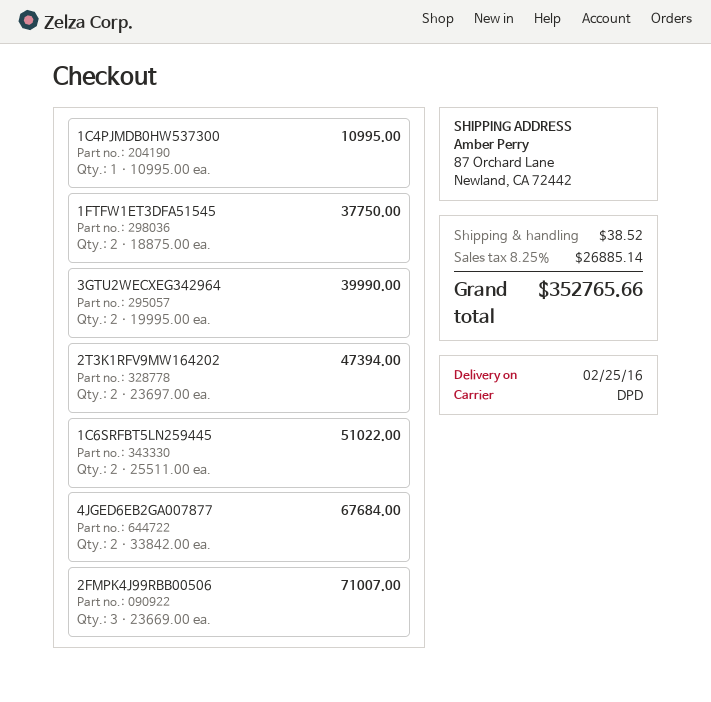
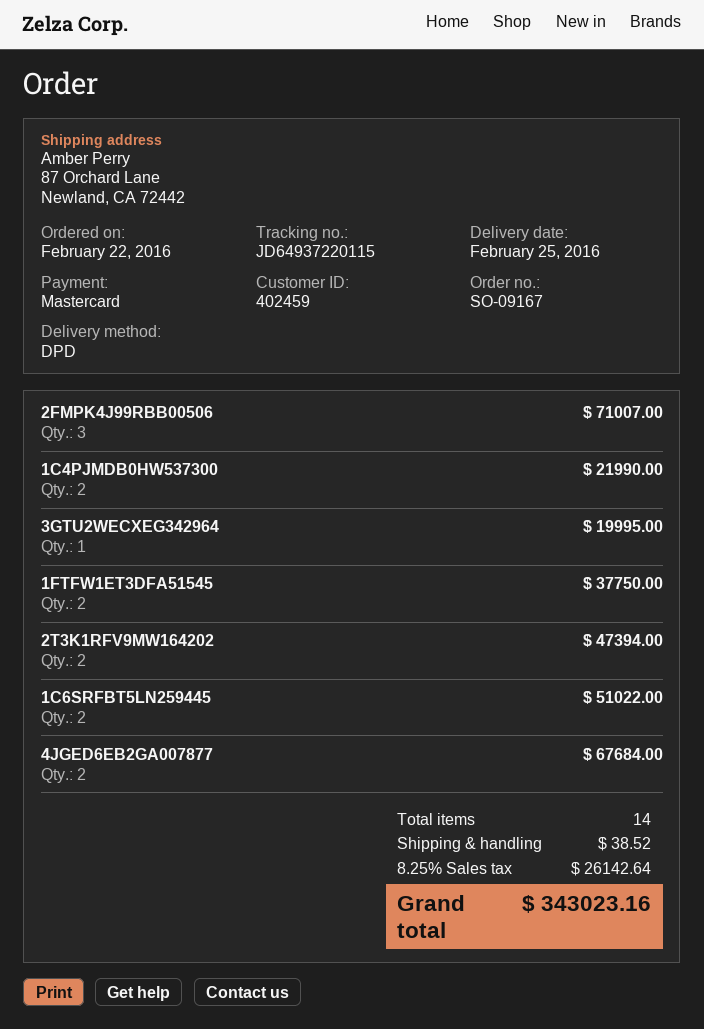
1C4PJMDB0HW537300: 1 for 10995.00 -> 2 for 21990.00
3GTU2WECXEG342964: 2 for 39990.00 -> 1 for 19995.00
tax: 8.25% = 26885.14 -> 8.25% = 26142.64
total: 352765.66 -> 343023.16

